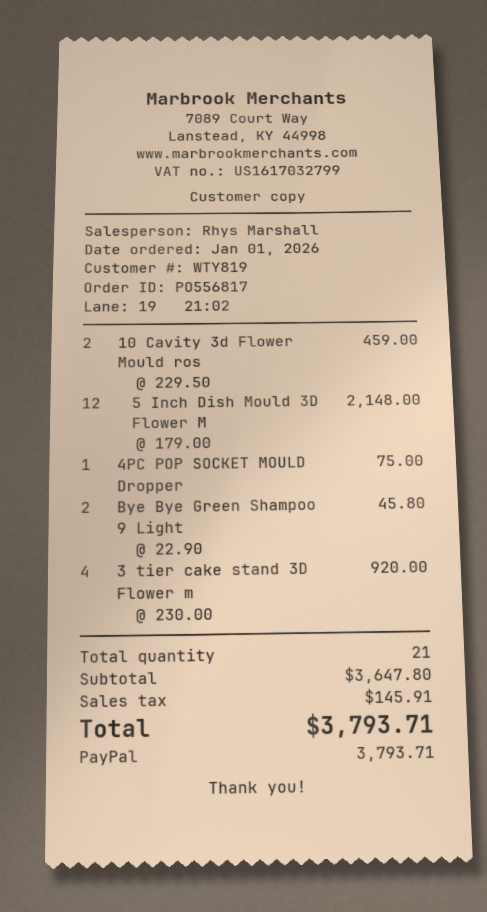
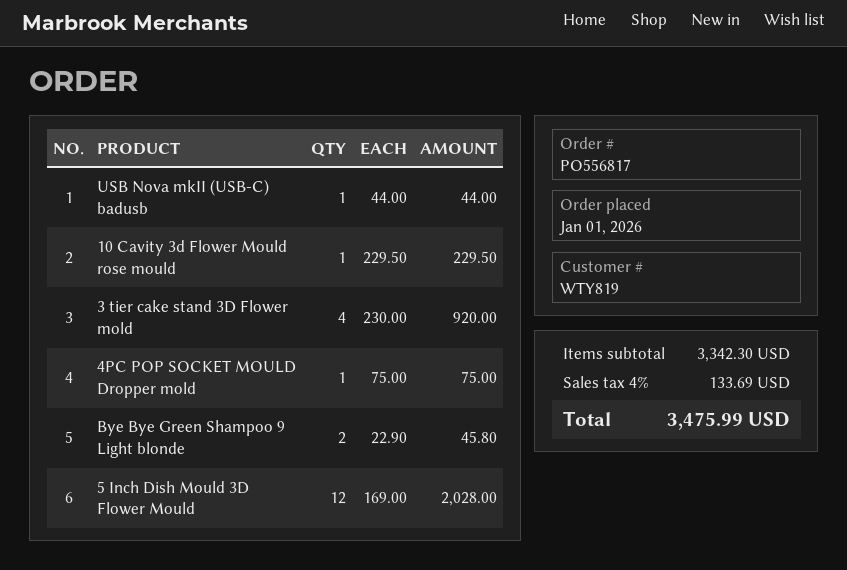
10 Cavity 3d Flower Mould ros: 2 x 229.50 = 459.00 -> 1 x 229.50 = 229.50
5 Inch Dish Mould 3D Flower M: 12 x 179.00 = 2148.00 -> 12 x 169.00 = 2028.00
USB Nova mkII (USB-C) badusb: none -> 1 x 44.00 = 44.00
subtotal: 3647.80 -> 3342.30
tax: 145.91 -> 133.69
total: 3793.71 -> 3475.99

